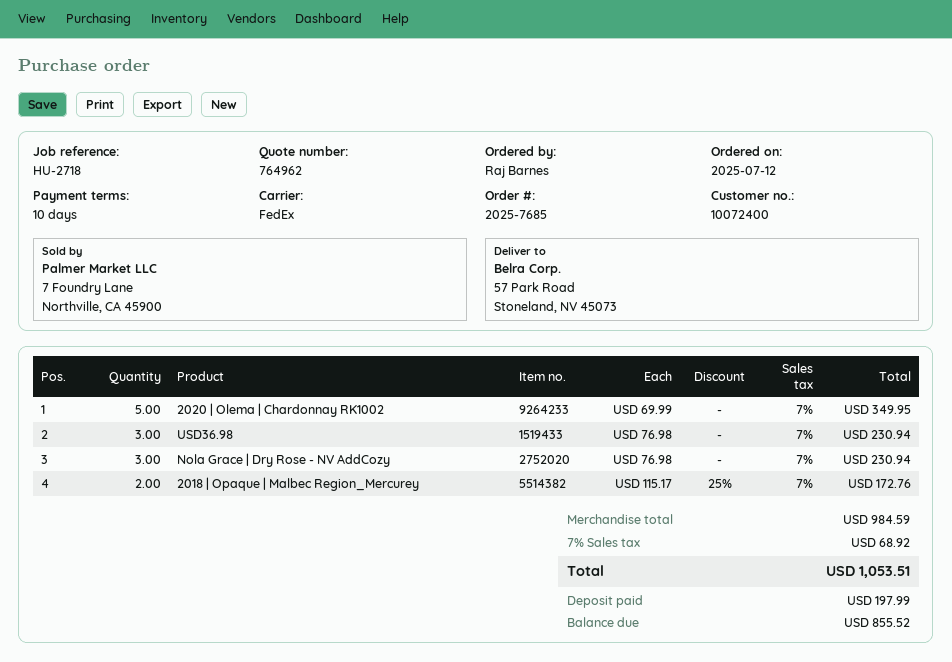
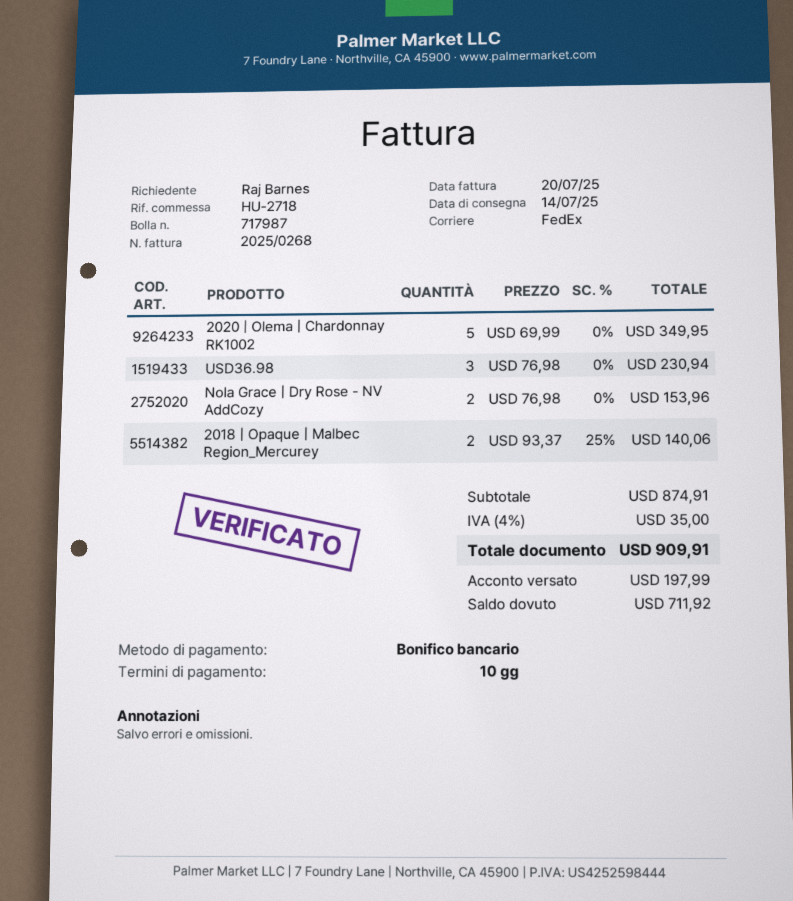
Nola Grace | Dry Rose - NV AddCozy: 3 x 76.98 = 230.94 -> 2 x 76.98 = 153.96
2018 | Opaque | Malbec Region_Mercurey: 2 x 115.17 - 25% = 172.76 -> 2 x 93.37 - 25% = 140.06
subtotal: 984.59 -> 874.91
tax: 7% = 68.92 -> 4% = 35.00
total: 1053.51 -> 909.91
balance: 855.52 -> 711.92

